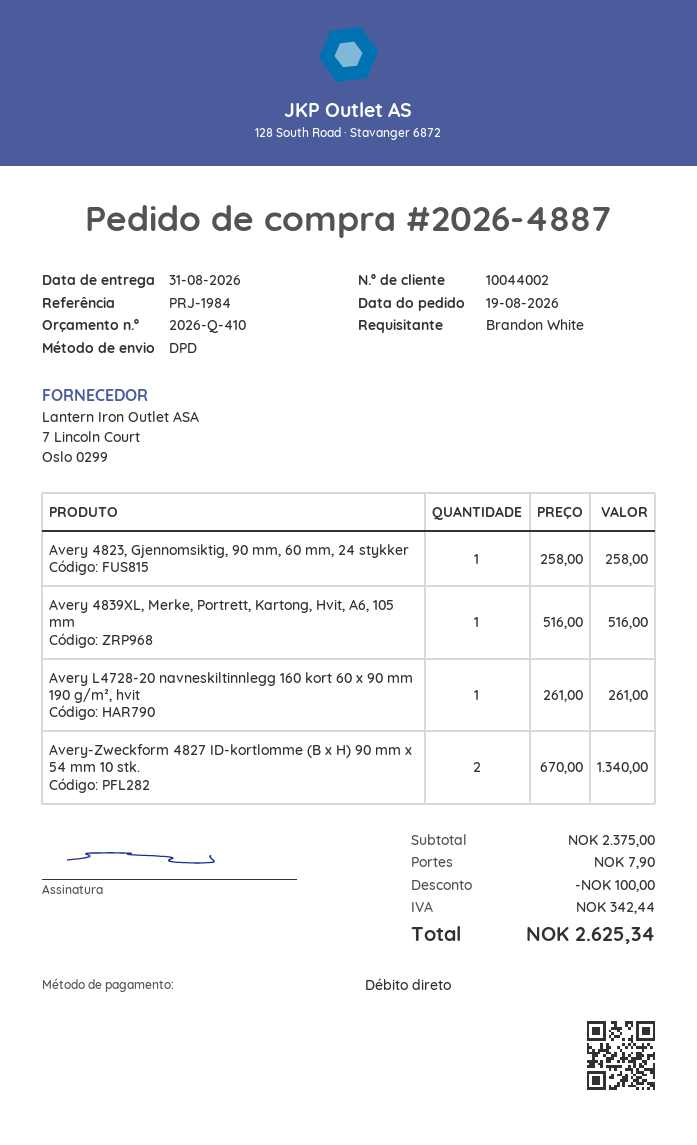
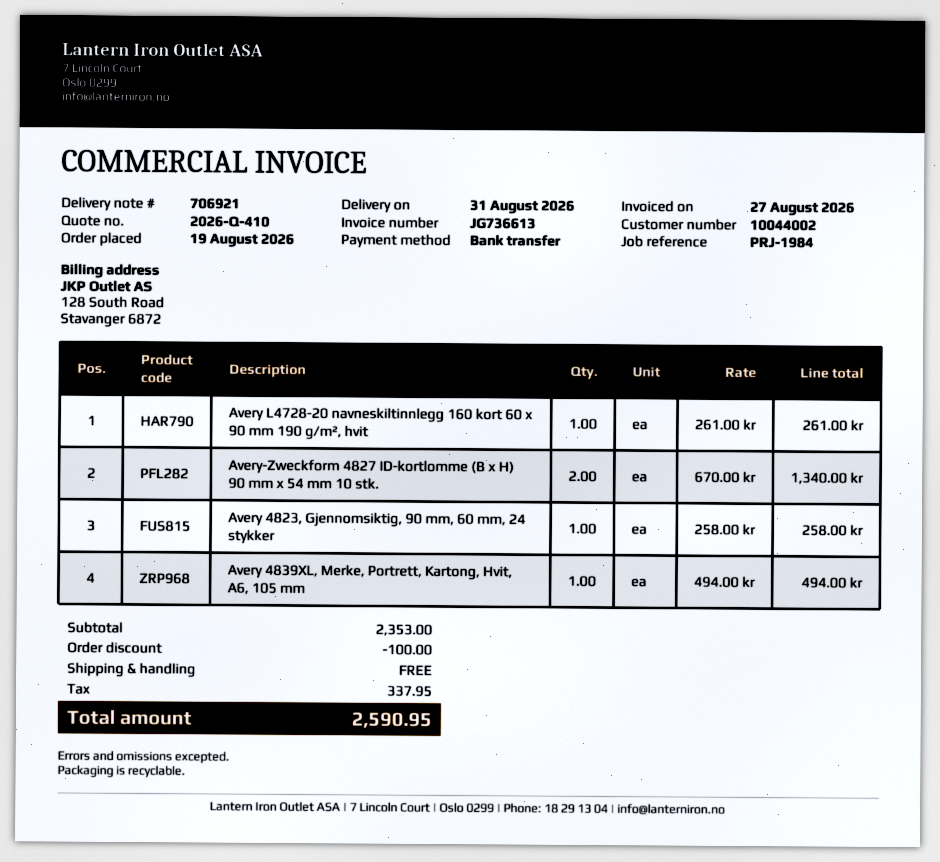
payment method: direct debit -> bank transfer
Avery 4839XL, Merke, Portrett, Kartong, Hvit, A6, 105 mm: 1 x 516.00 = 516.00 -> 1 x 494.00 = 494.00
subtotal: 2375.00 -> 2353.00
shipping: 7.90 -> 0.00
tax: 342.44 -> 337.95
total: 2625.34 -> 2590.95

